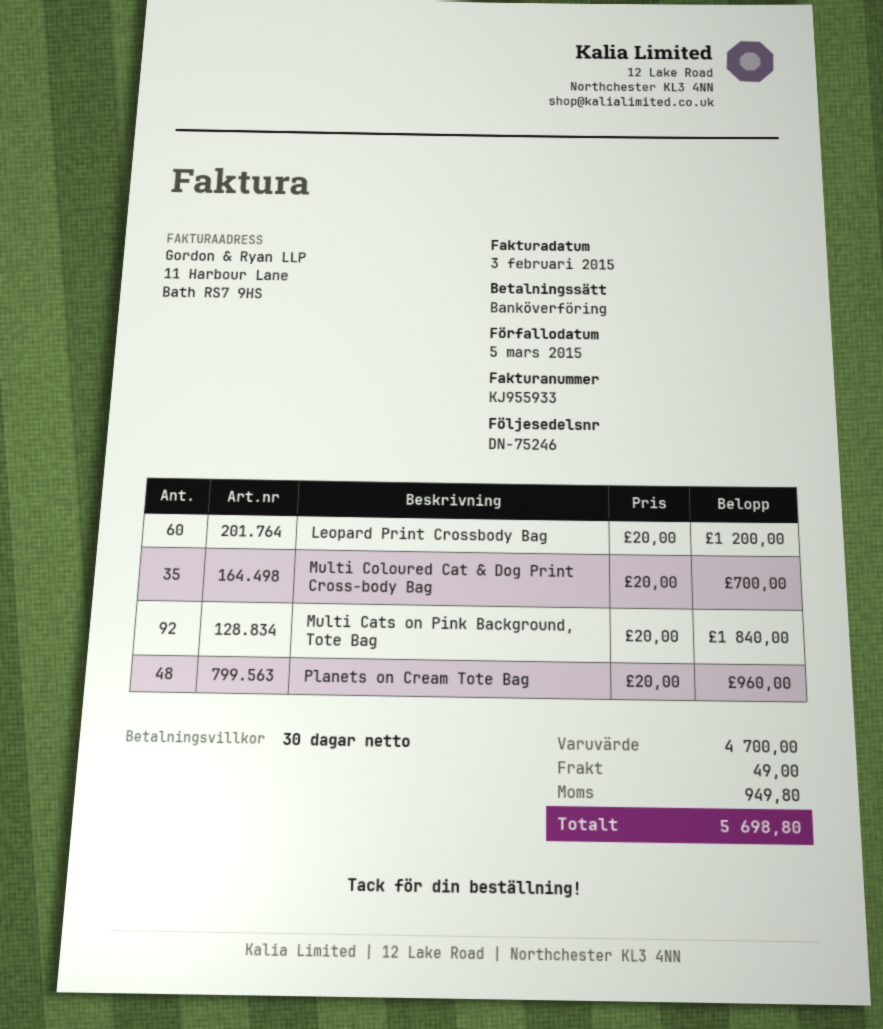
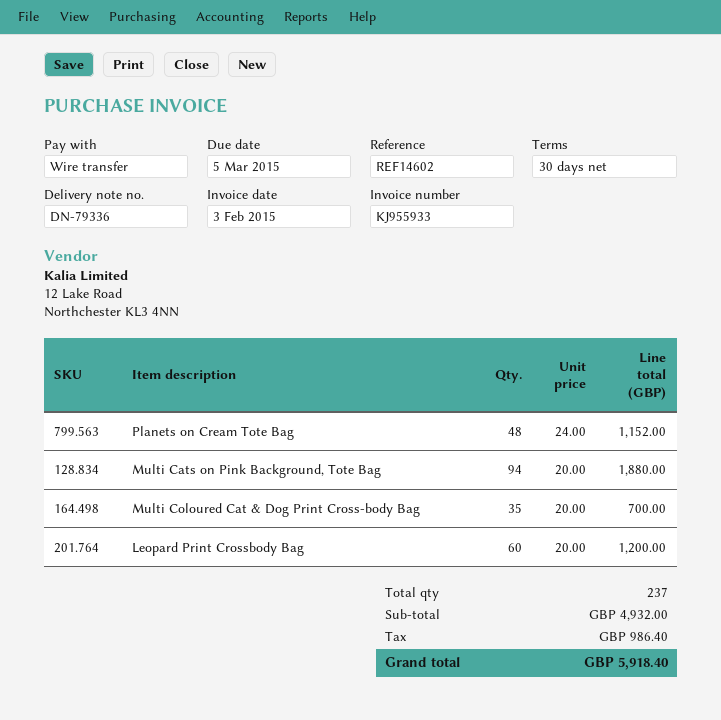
delivery note number: DN-75246 -> DN-79336
Multi Cats on Pink Background, Tote Bag: 92 x 20.00 = 1840.00 -> 94 x 20.00 = 1880.00
Planets on Cream Tote Bag: 48 x 20.00 = 960.00 -> 48 x 24.00 = 1152.00
subtotal: 4700.00 -> 4932.00
shipping: 49.00 -> none
tax: 949.80 -> 986.40
total: 5698.80 -> 5918.40

